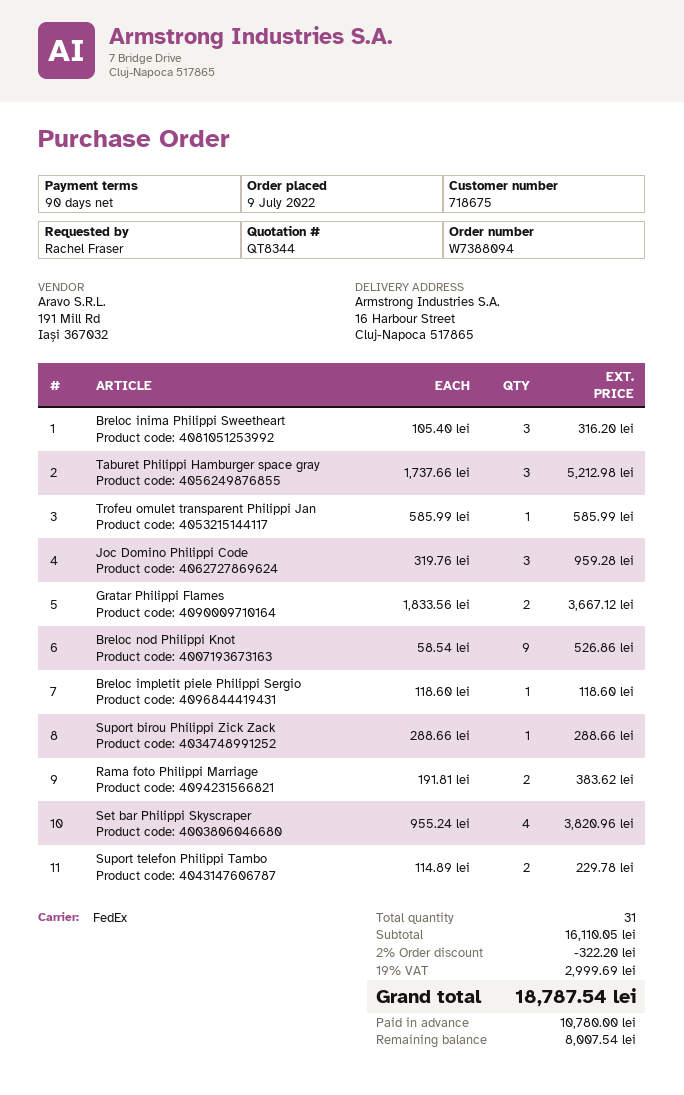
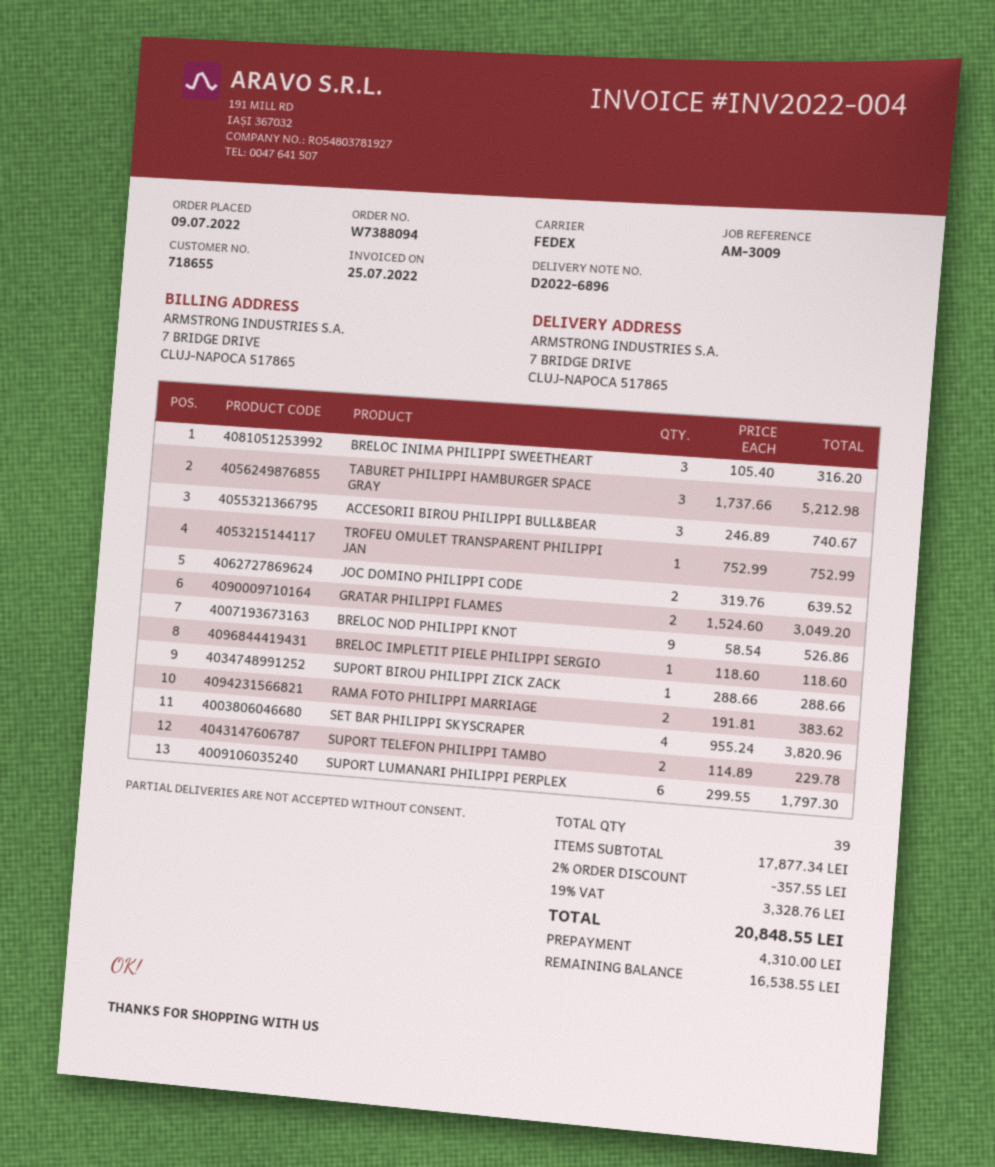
customer number: 718675 -> 718655
ship to: 16 Harbour Street, Cluj-Napoca 517865 -> 7 BRIDGE DRIVE, CLUJ-NAPOCA 517865
Trofeu omulet transparent Philippi Jan: 1 x 585.99 = 585.99 -> 1 x 752.99 = 752.99
Joc Domino Philippi Code: 3 x 319.76 = 959.28 -> 2 x 319.76 = 639.52
Gratar Philippi Flames: 2 x 1833.56 = 3667.12 -> 2 x 1524.60 = 3049.20
ACCESORII BIROU PHILIPPI BULL&BEAR: none -> 3 x 246.89 = 740.67
SUPORT LUMANARI PHILIPPI PERPLEX: none -> 6 x 299.55 = 1797.30
total quantity: 31 -> 39
subtotal: 16110.05 -> 17877.34
discount: 2% = 322.20 -> 2% = 357.55
tax: 19% = 2999.69 -> 19% = 3328.76
total: 18787.54 -> 20848.55
deposit: 10780.00 -> 4310.00
balance: 8007.54 -> 16538.55

